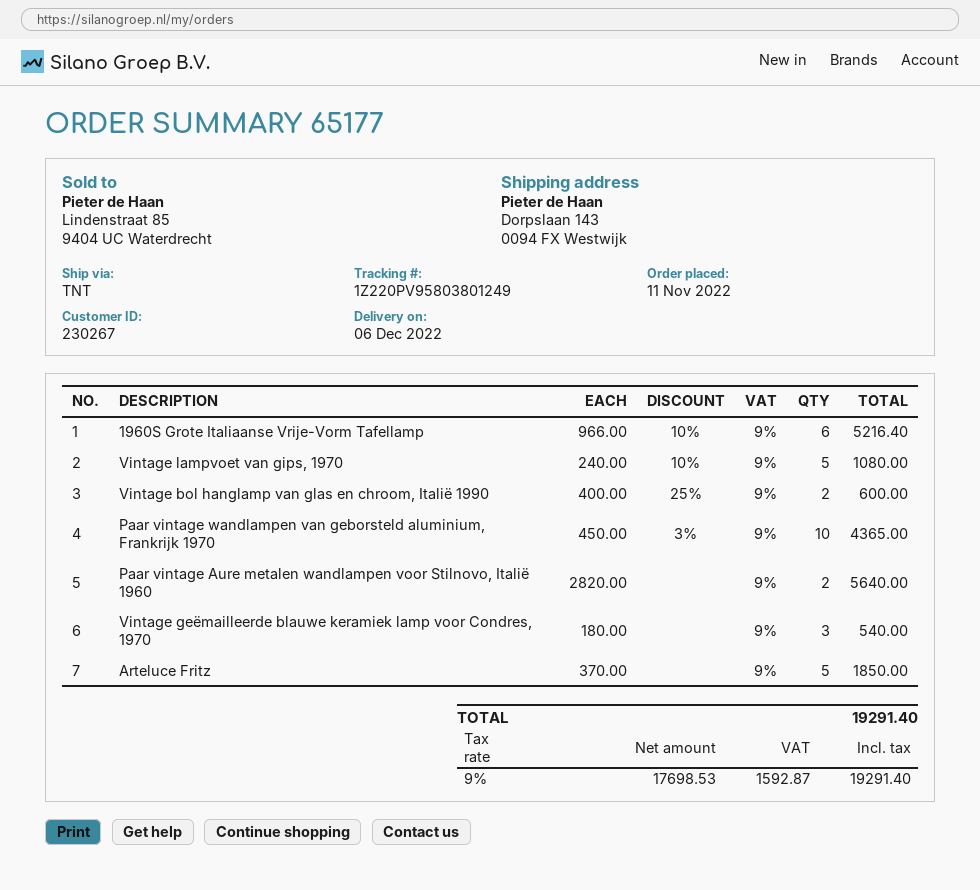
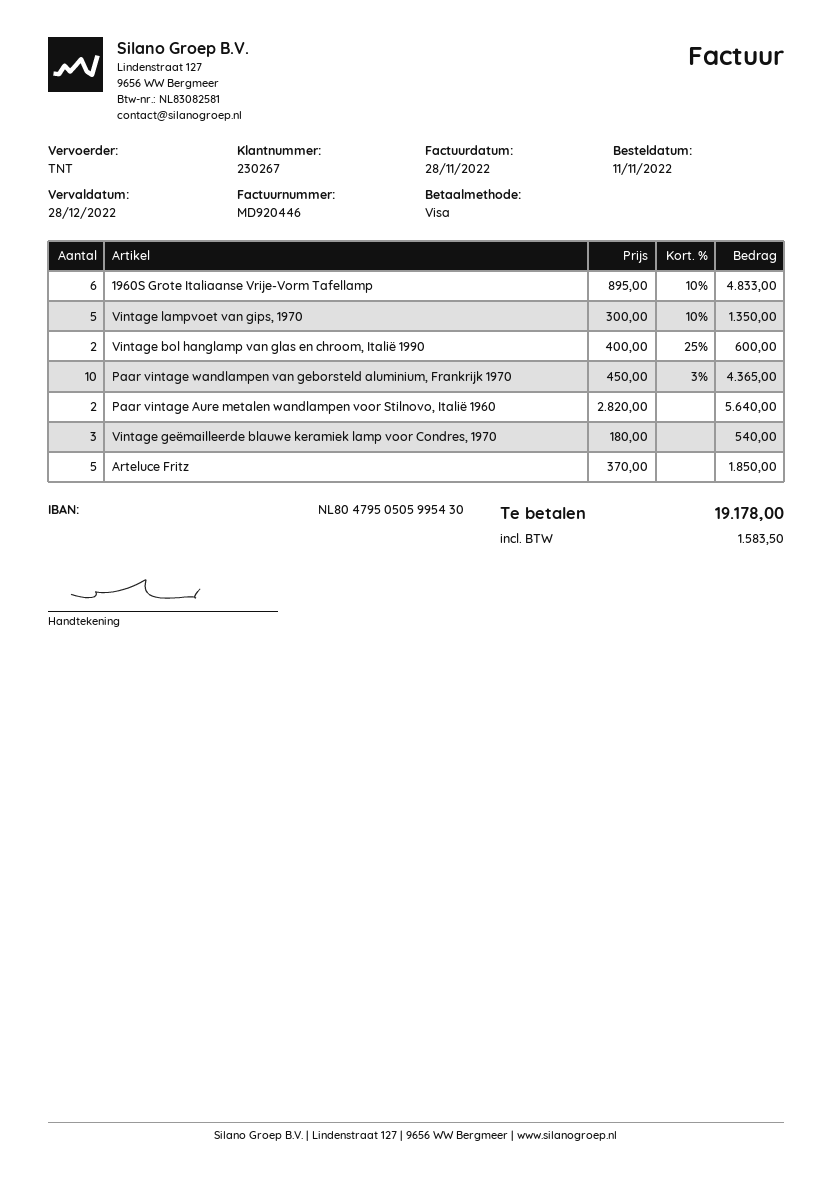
1960S Grote Italiaanse Vrije-Vorm Tafellamp: 6 x 966.00 - 10% = 5216.40 -> 6 x 895.00 - 10% = 4833.00
Vintage lampvoet van gips, 1970: 5 x 240.00 - 10% = 1080.00 -> 5 x 300.00 - 10% = 1350.00
tax: 1592.87 -> 1583.50
total: 19291.40 -> 19178.00

